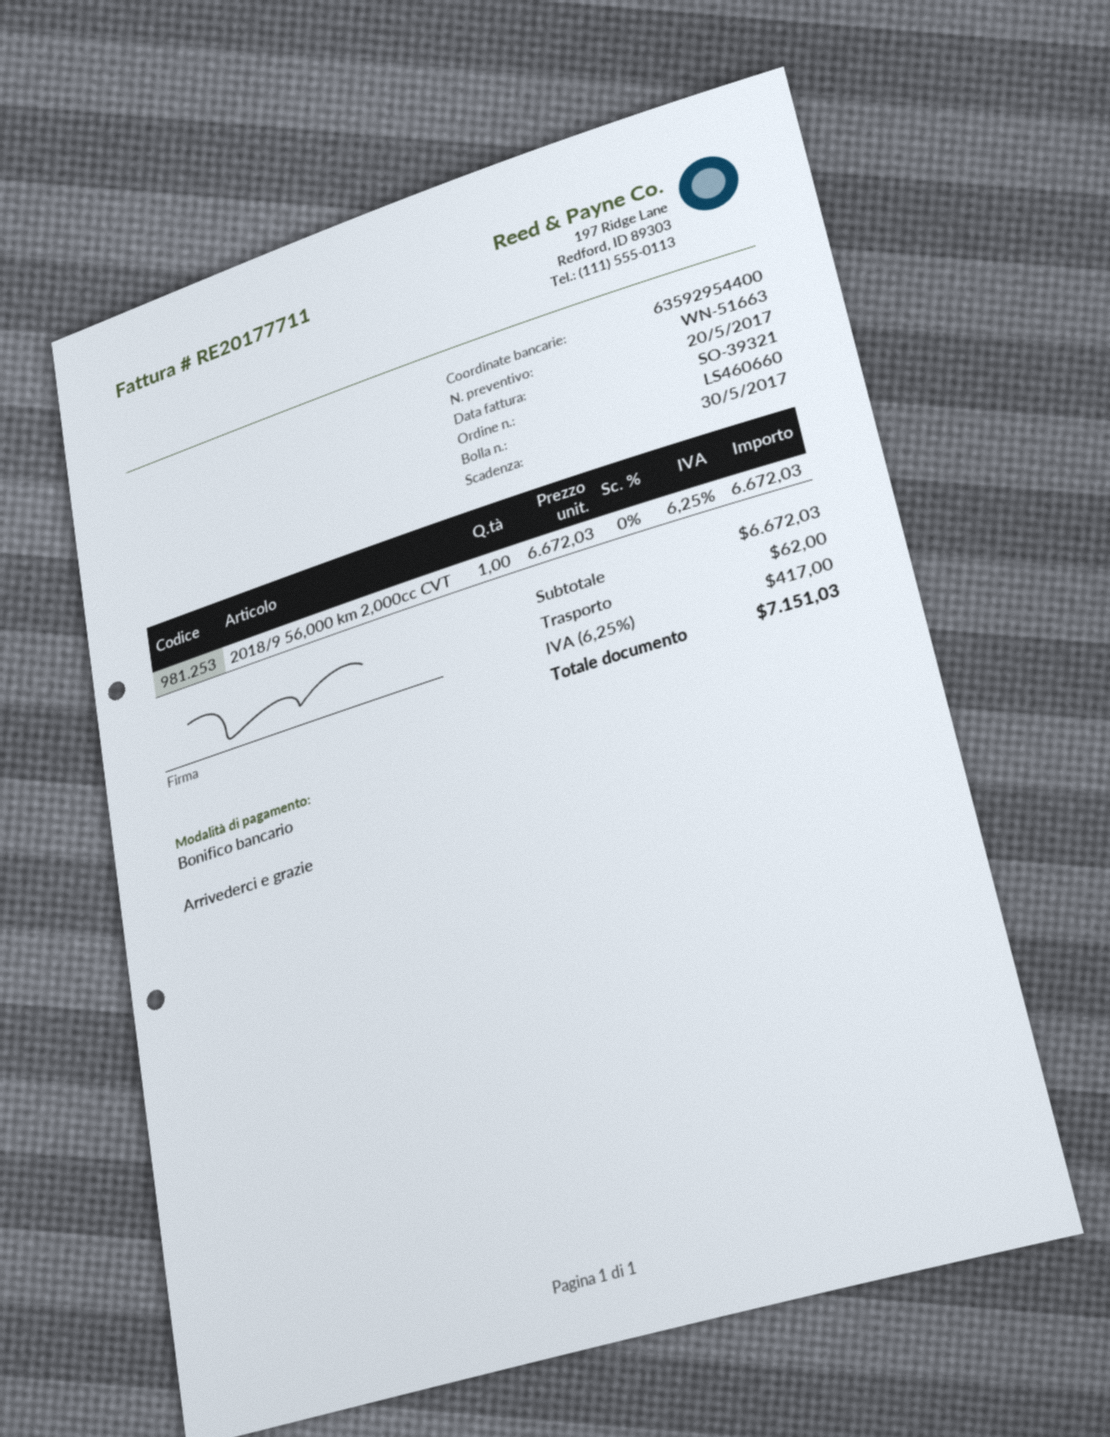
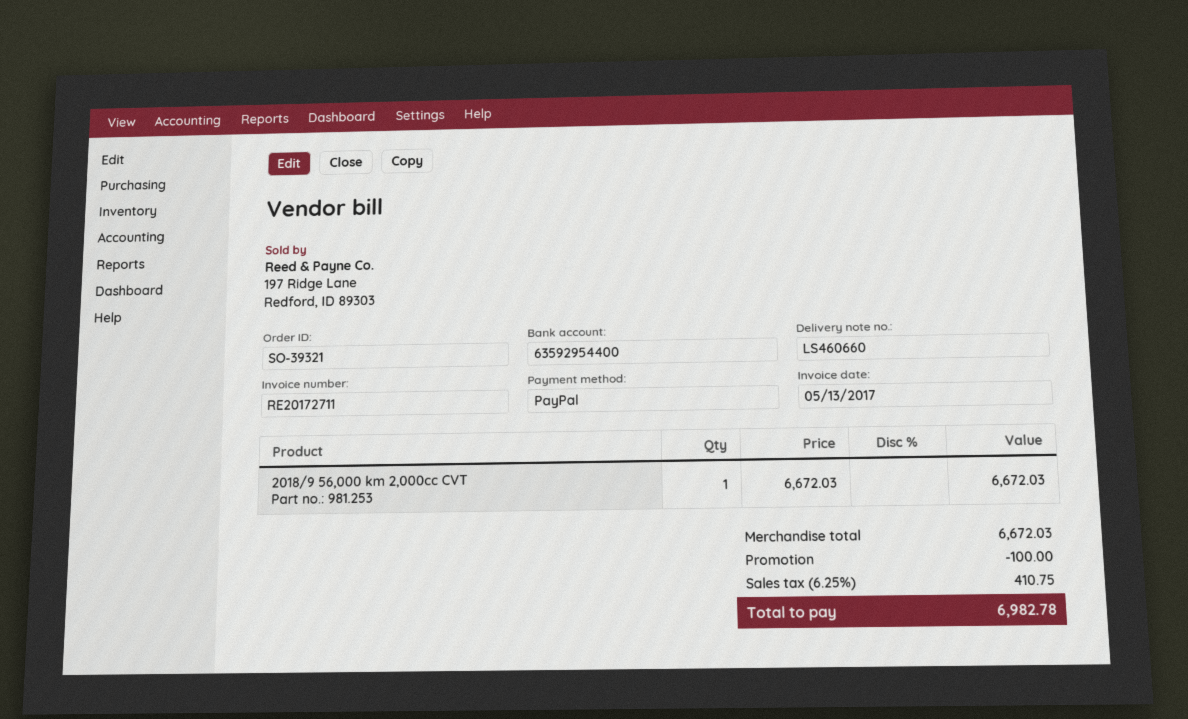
invoice number: RE20177711 -> RE20172711
invoice date: 2017-05-20 -> 2017-05-13
payment method: bank transfer -> PayPal
discount: none -> 100.00
shipping: 62.00 -> none
tax: 6.25% = 417.00 -> 6.25% = 410.75
total: 7151.03 -> 6982.78

